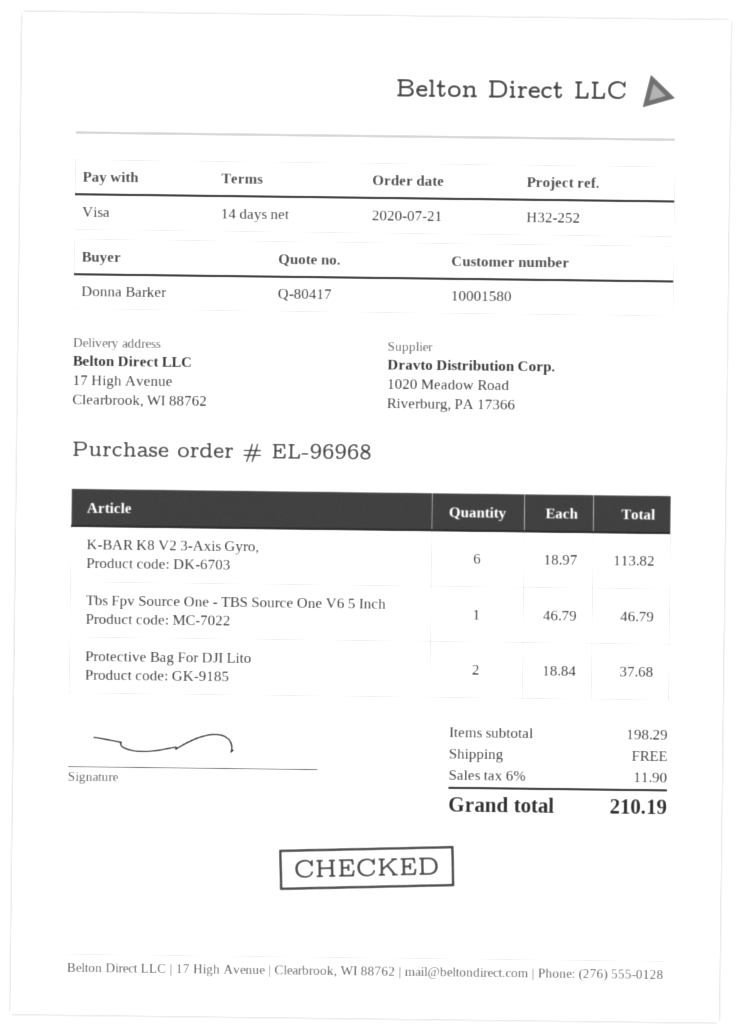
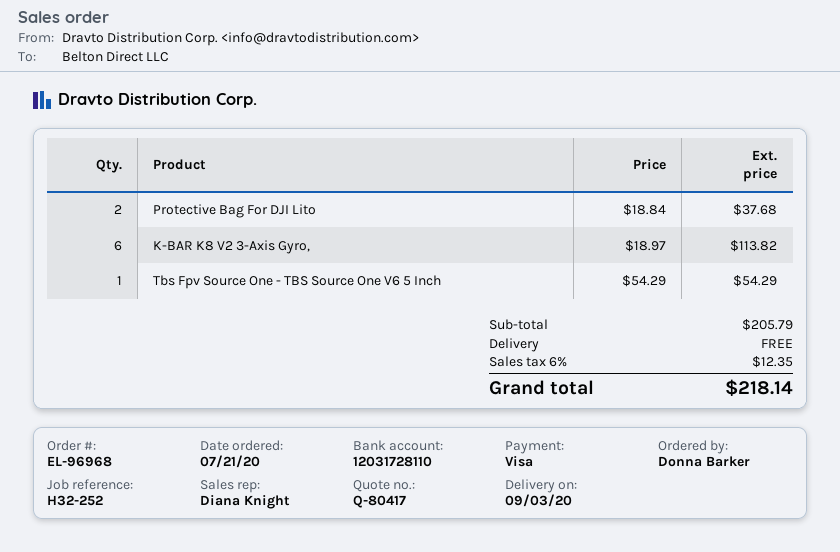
Tbs Fpv Source One - TBS Source One V6 5 Inch: 1 x 46.79 = 46.79 -> 1 x 54.29 = 54.29
subtotal: 198.29 -> 205.79
tax: 6% = 11.90 -> 6% = 12.35
total: 210.19 -> 218.14

